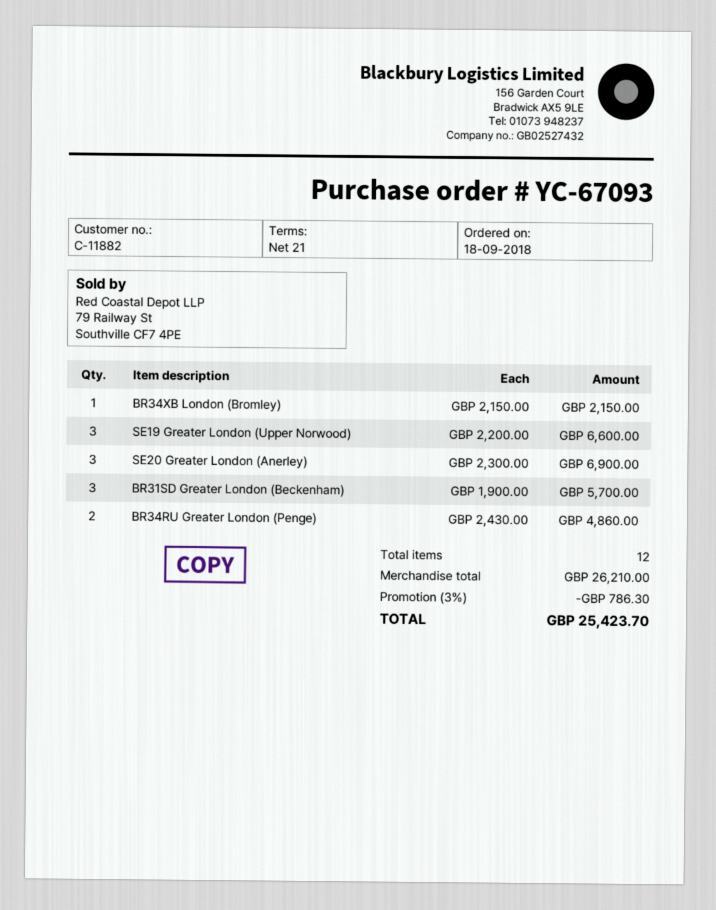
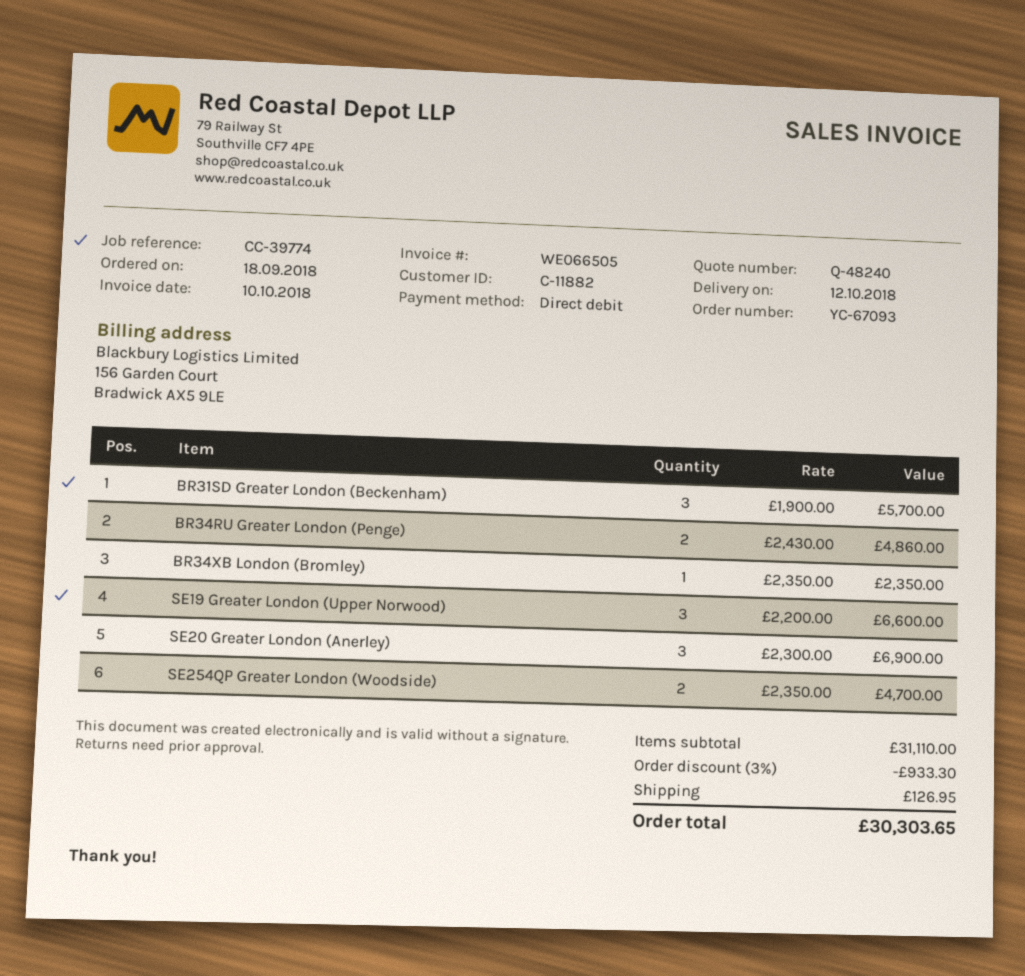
BR34XB London (Bromley): 1 x 2150.00 = 2150.00 -> 1 x 2350.00 = 2350.00
SE254QP Greater London (Woodside): none -> 2 x 2350.00 = 4700.00
subtotal: 26210.00 -> 31110.00
discount: 3% = 786.30 -> 3% = 933.30
shipping: none -> 126.95
total: 25423.70 -> 30303.65

